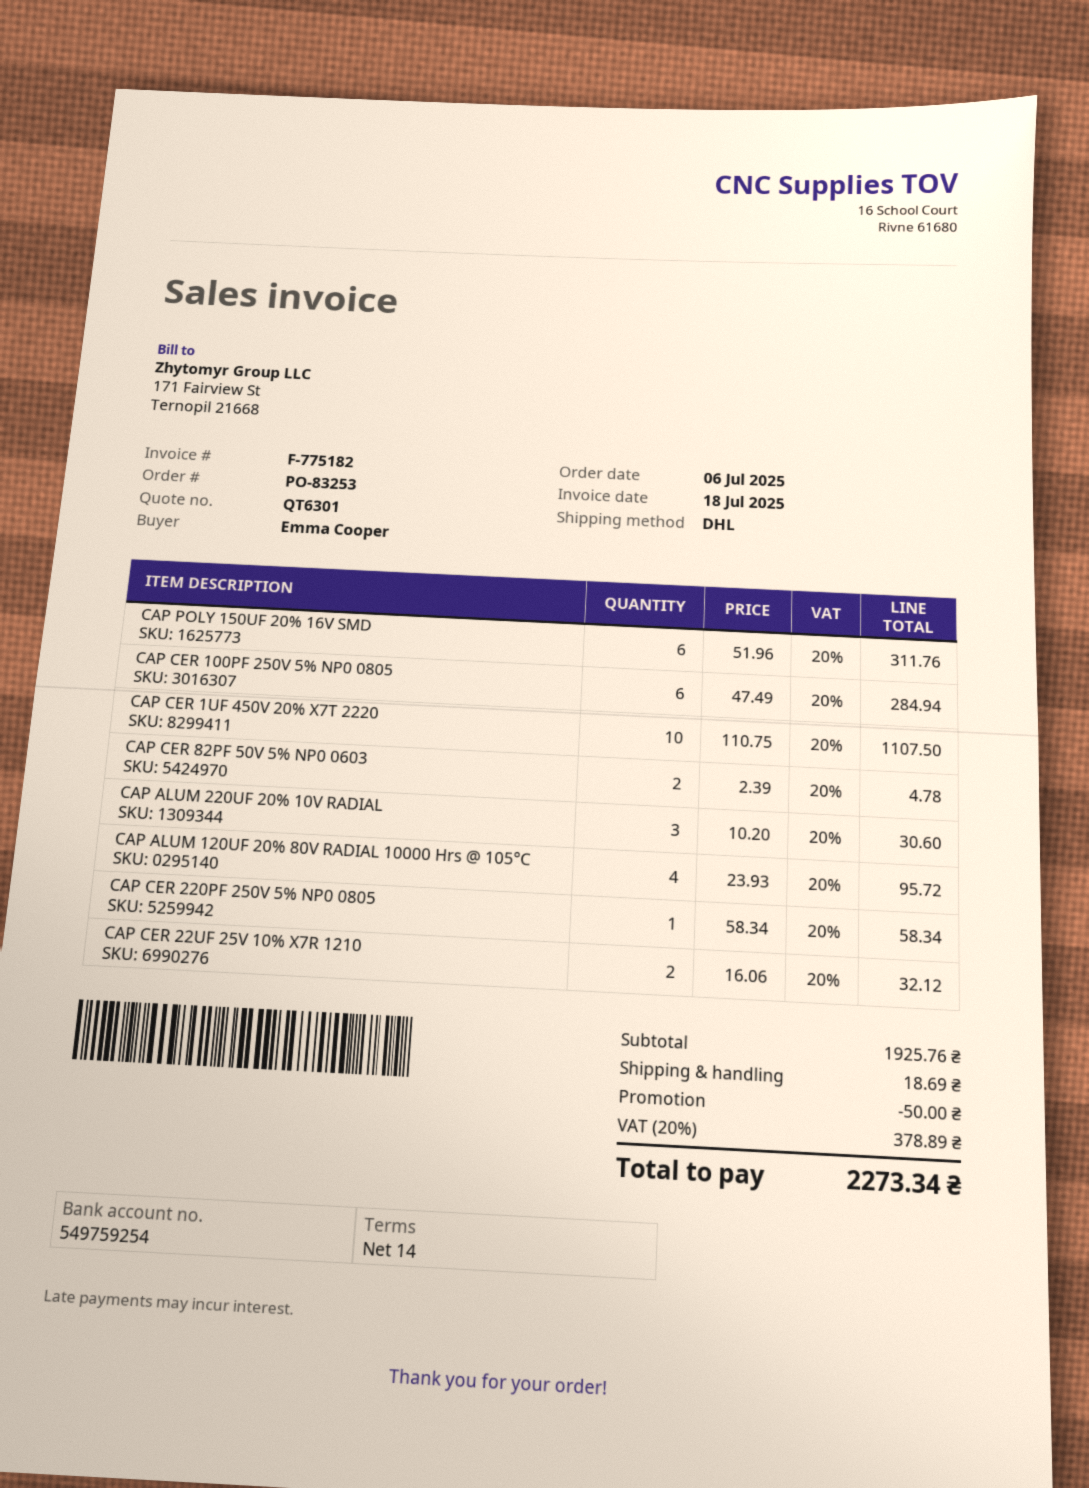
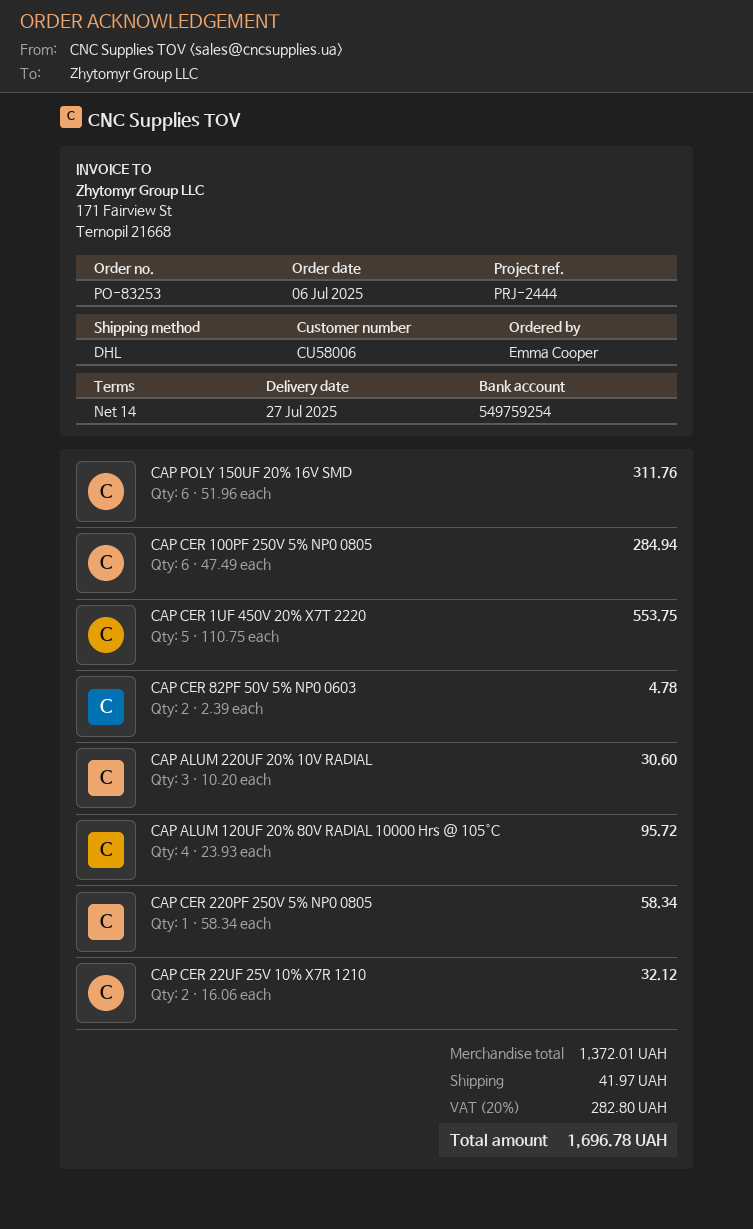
CAP CER 1UF 450V 20% X7T 2220: 10 x 110.75 = 1107.50 -> 5 x 110.75 = 553.75
subtotal: 1925.76 -> 1372.01
discount: 50.00 -> none
shipping: 18.69 -> 41.97
tax: 20% = 378.89 -> 20% = 282.80
total: 2273.34 -> 1696.78

